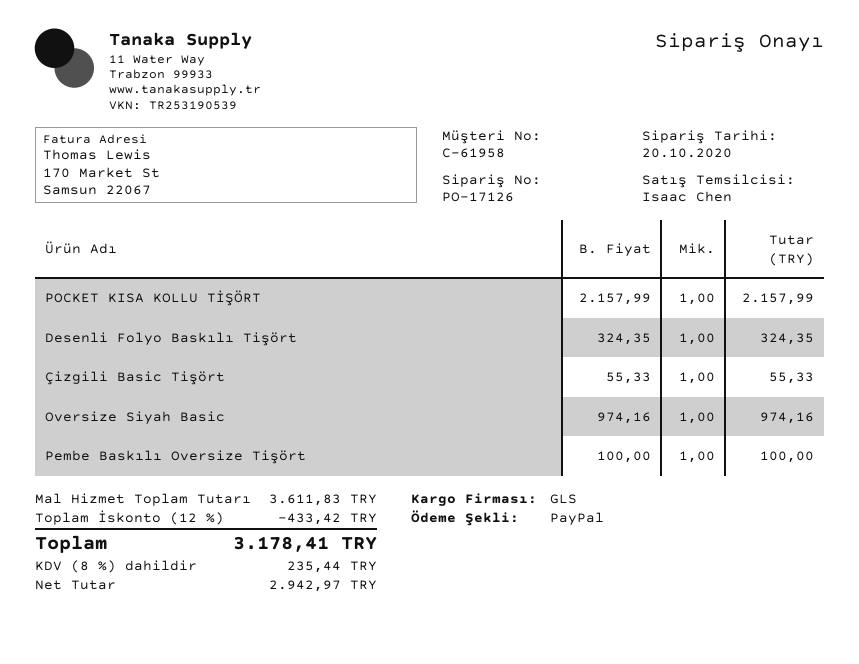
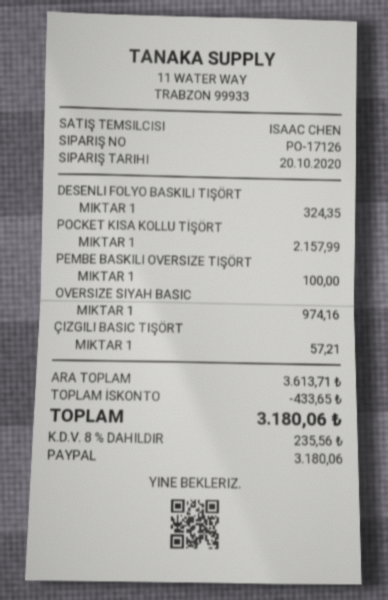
Çizgili Basic Tişört: 1 for 55.33 -> 1 for 57.21
subtotal: 3611.83 -> 3613.71
discount: 433.42 -> 433.65
tax: 8% = 235.44 -> 8% = 235.56
total: 3178.41 -> 3180.06

